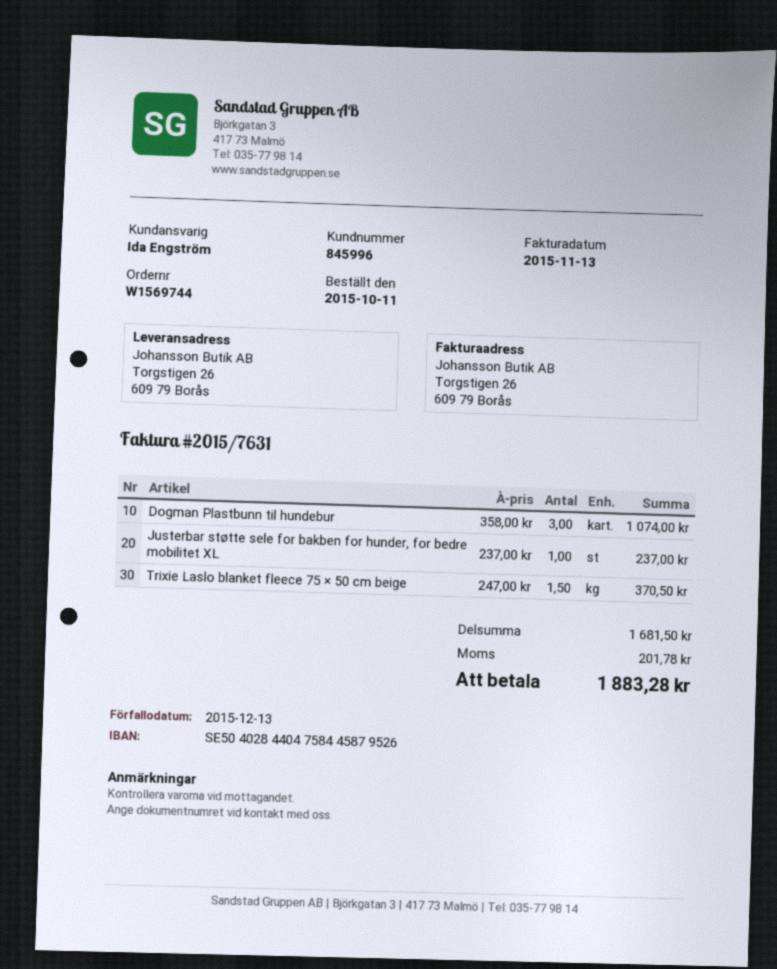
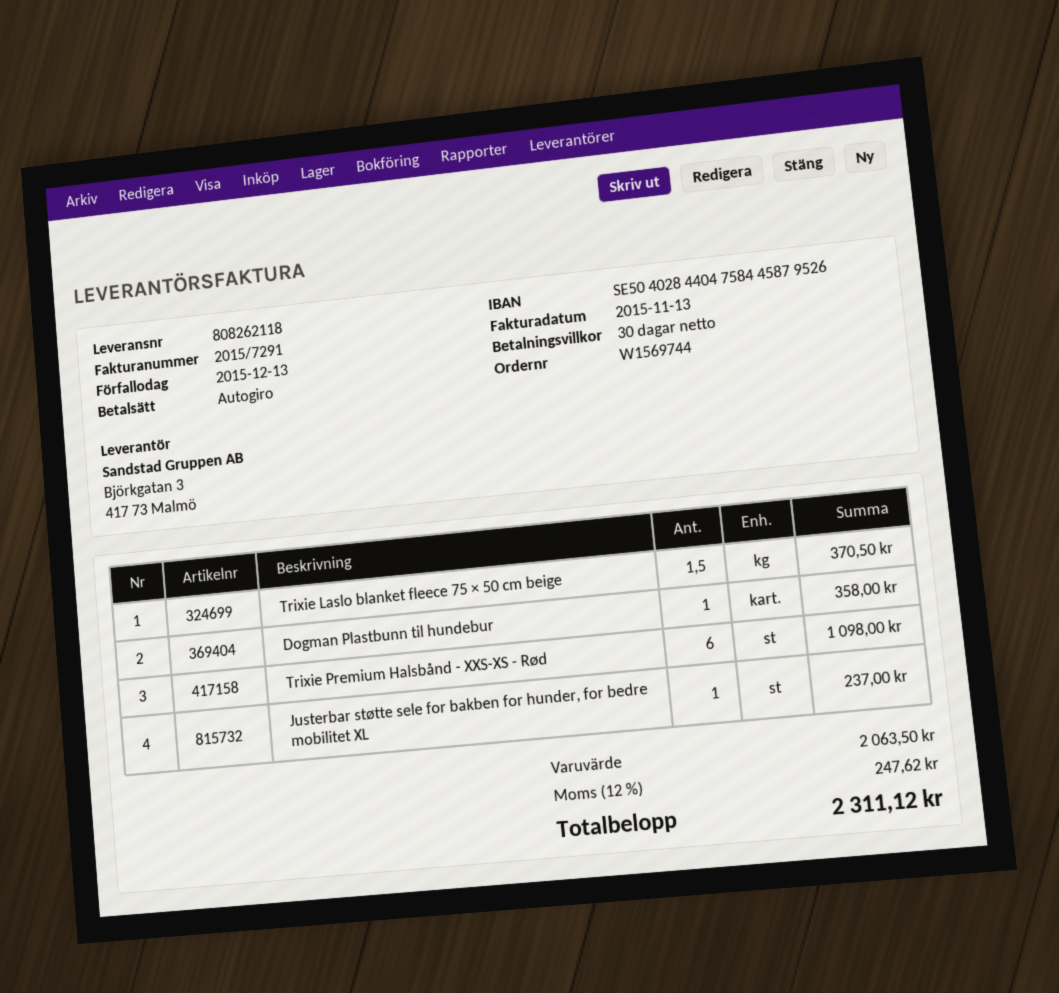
invoice number: 2015/7631 -> 2015/7291
Dogman Plastbunn til hundebur: 3 for 1074.00 -> 1 for 358.00
Trixie Premium Halsbånd - XXS-XS - Rød: none -> 6 for 1098.00
subtotal: 1681.50 -> 2063.50
tax: 201.78 -> 247.62
total: 1883.28 -> 2311.12

